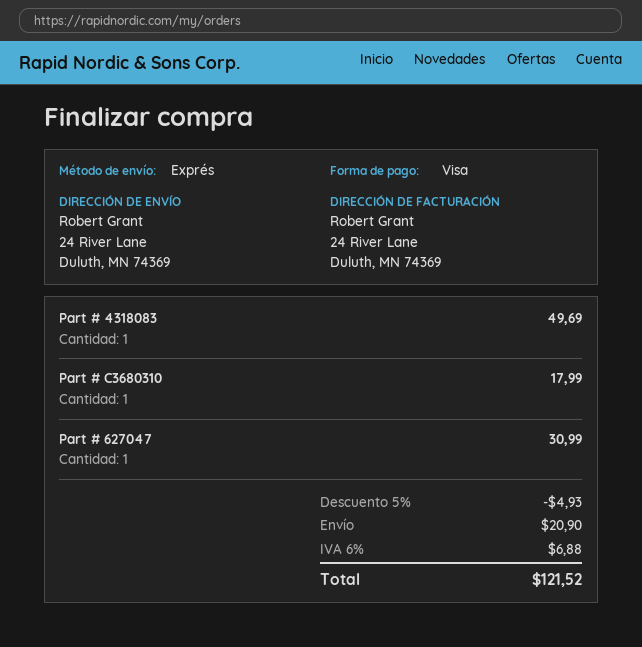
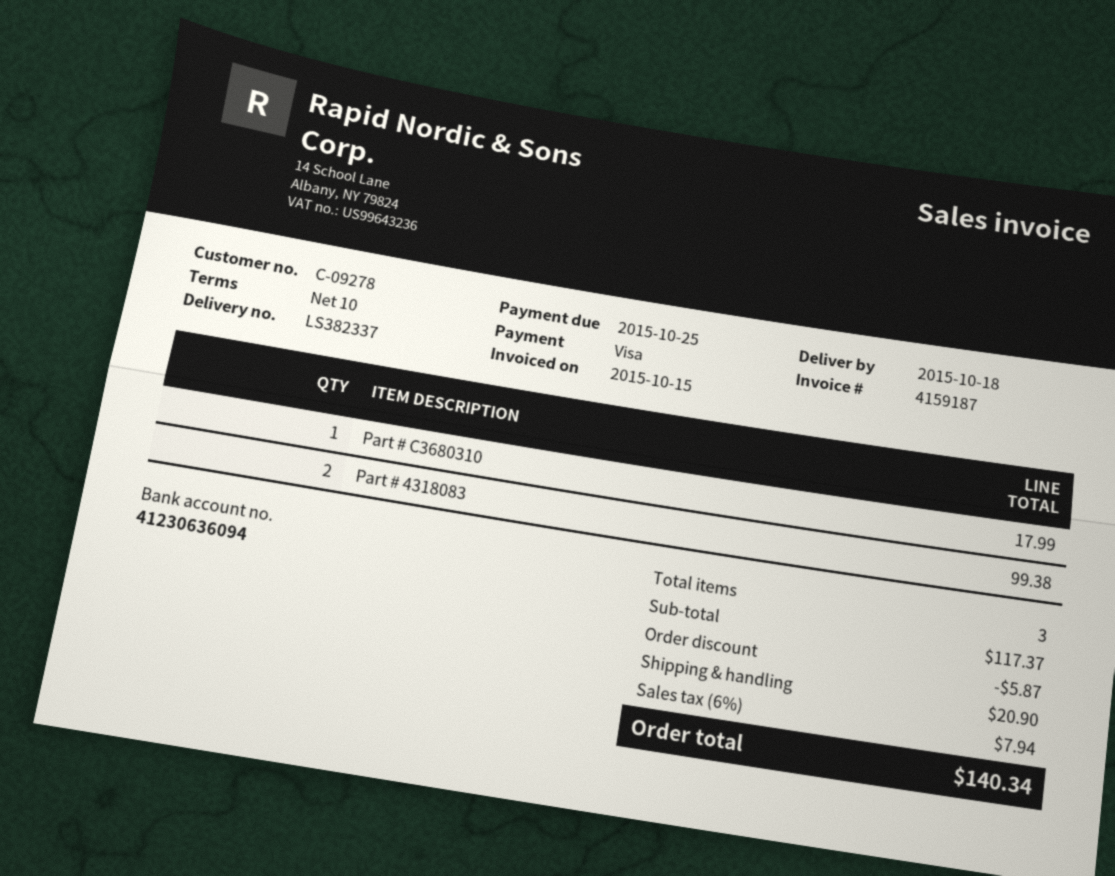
Part # 4318083: 1 for 49.69 -> 2 for 99.38
Part # 627047: 1 for 30.99 -> none
discount: 4.93 -> 5.87
tax: 6% = 6.88 -> 6% = 7.94
total: 121.52 -> 140.34

